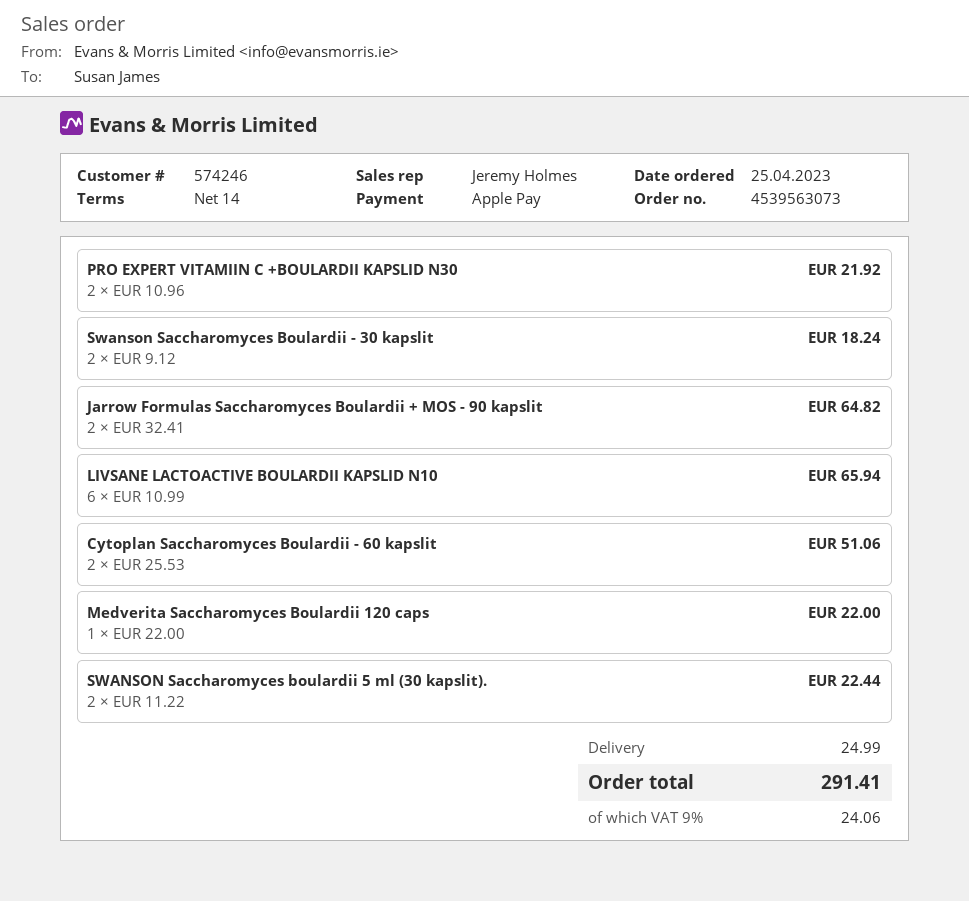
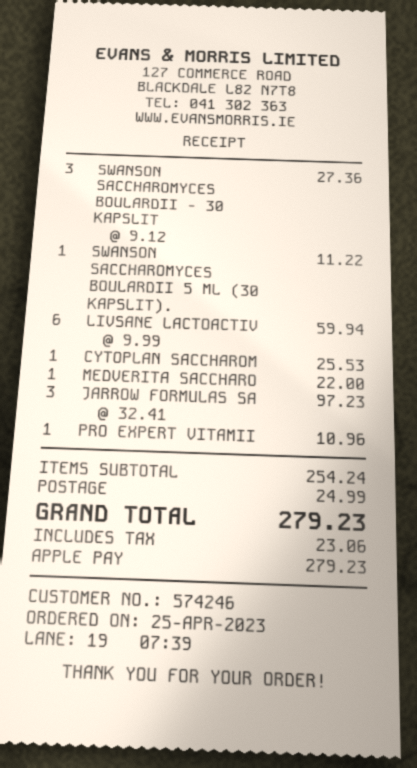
PRO EXPERT VITAMIIN C +BOULARDII KAPSLID N30: 2 x 10.96 = 21.92 -> 1 x 10.96 = 10.96
Swanson Saccharomyces Boulardii - 30 kapslit: 2 x 9.12 = 18.24 -> 3 x 9.12 = 27.36
Jarrow Formulas Saccharomyces Boulardii + MOS - 90 kapslit: 2 x 32.41 = 64.82 -> 3 x 32.41 = 97.23
LIVSANE LACTOACTIVE BOULARDII KAPSLID N10: 6 x 10.99 = 65.94 -> 6 x 9.99 = 59.94
Cytoplan Saccharomyces Boulardii - 60 kapslit: 2 x 25.53 = 51.06 -> 1 x 25.53 = 25.53
SWANSON Saccharomyces boulardii 5 ml (30 kapslit).: 2 x 11.22 = 22.44 -> 1 x 11.22 = 11.22
tax: 24.06 -> 23.06
total: 291.41 -> 279.23

